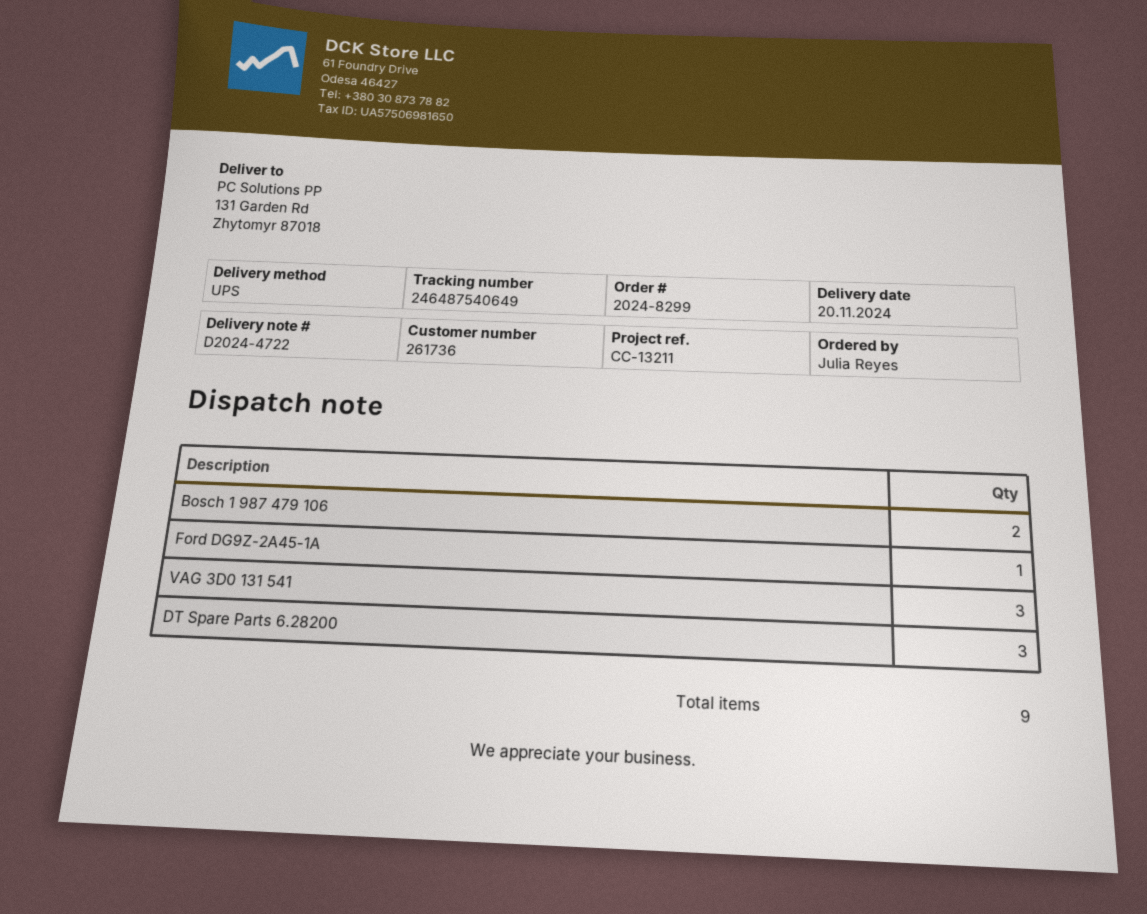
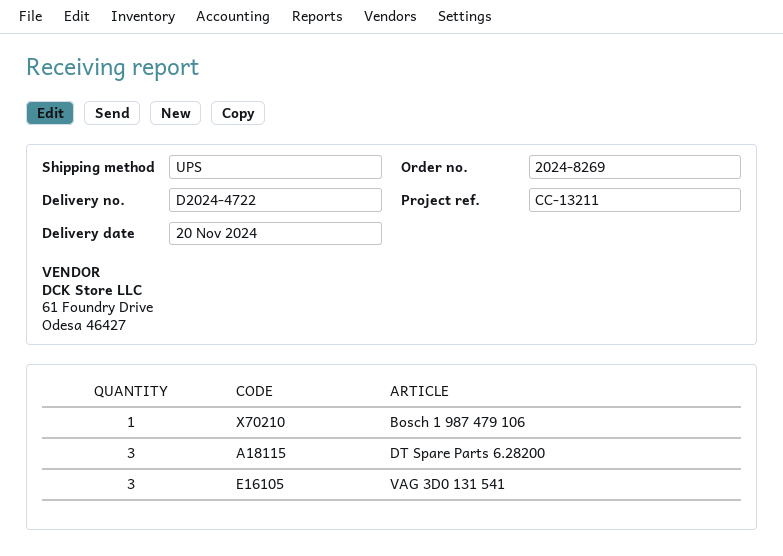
order number: 2024-8299 -> 2024-8269
Bosch 1 987 479 106: 2 -> 1
Ford DG9Z-2A45-1A: 1 -> none

